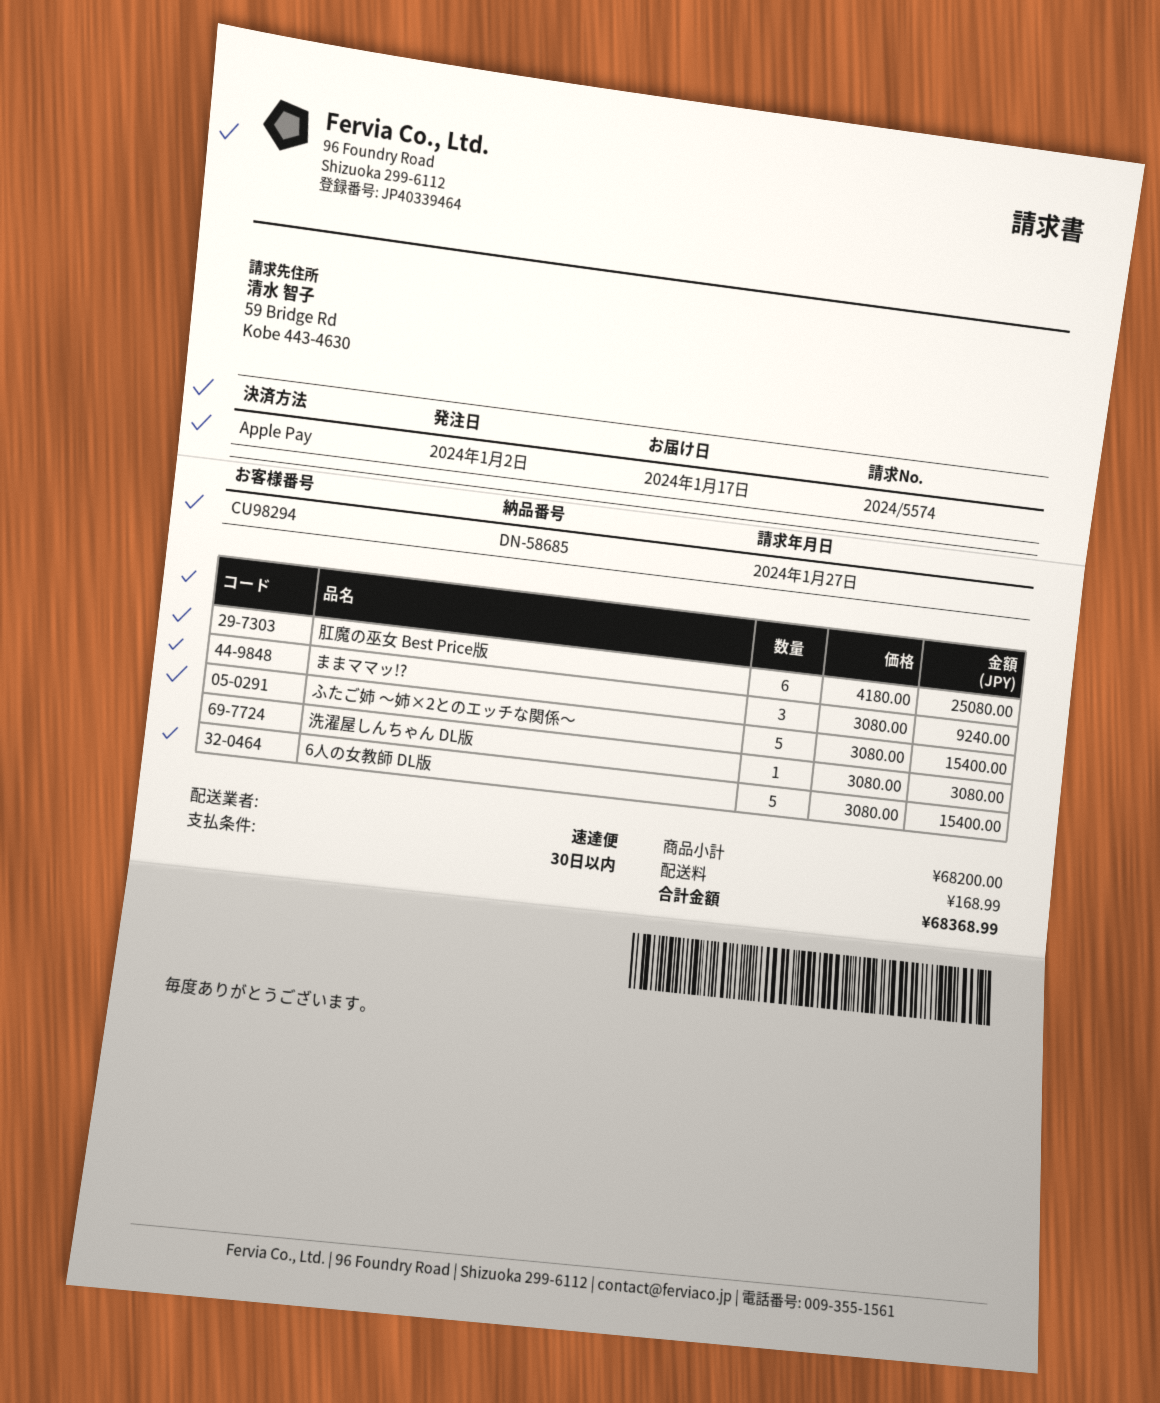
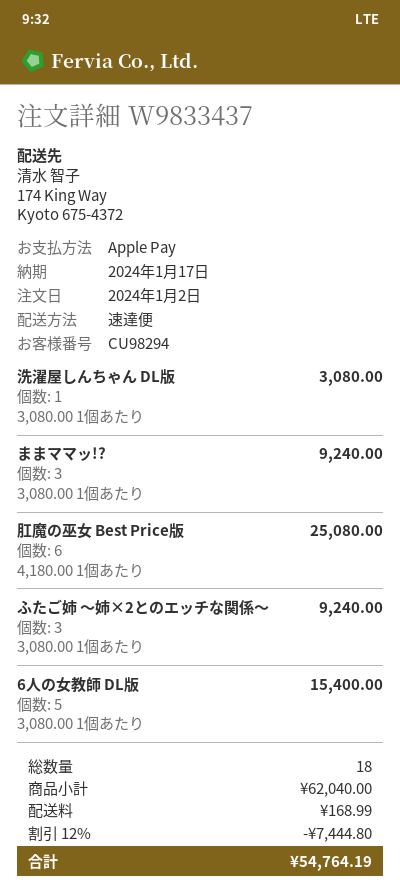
ふたご姉 〜姉×2とのエッチな関係〜: 5 x 3080.00 = 15400.00 -> 3 x 3080.00 = 9240.00
subtotal: 68200.00 -> 62040.00
discount: none -> 12% = 7444.80
total: 68368.99 -> 54764.19

